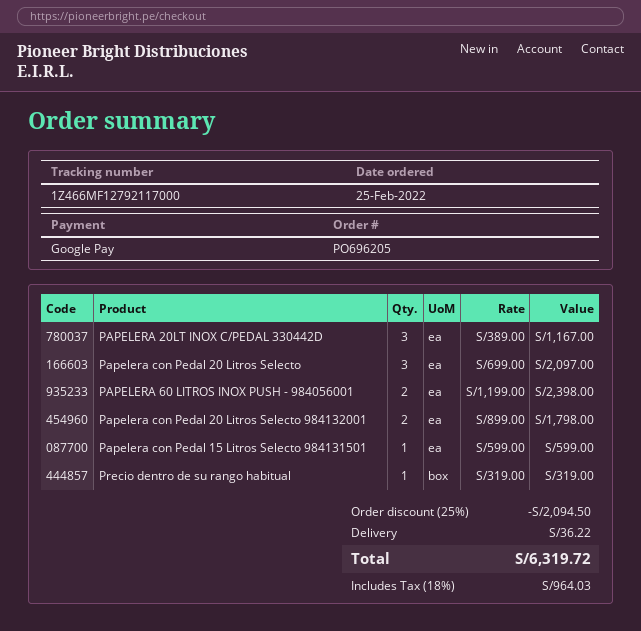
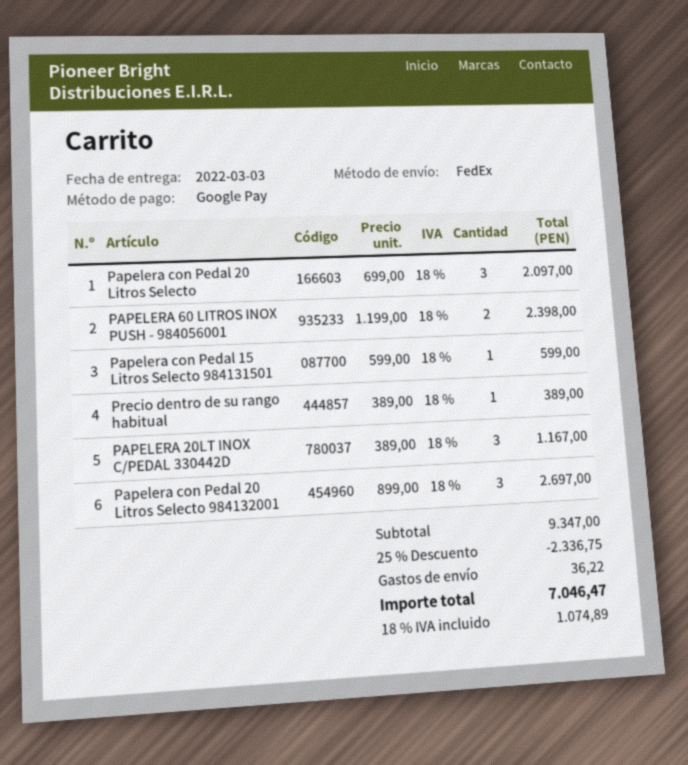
Papelera con Pedal 20 Litros Selecto 984132001: 2 x 899.00 = 1798.00 -> 3 x 899.00 = 2697.00
Precio dentro de su rango habitual: 1 x 319.00 = 319.00 -> 1 x 389.00 = 389.00
discount: 25% = 2094.50 -> 25% = 2336.75
tax: 18% = 964.03 -> 18% = 1074.89
total: 6319.72 -> 7046.47

